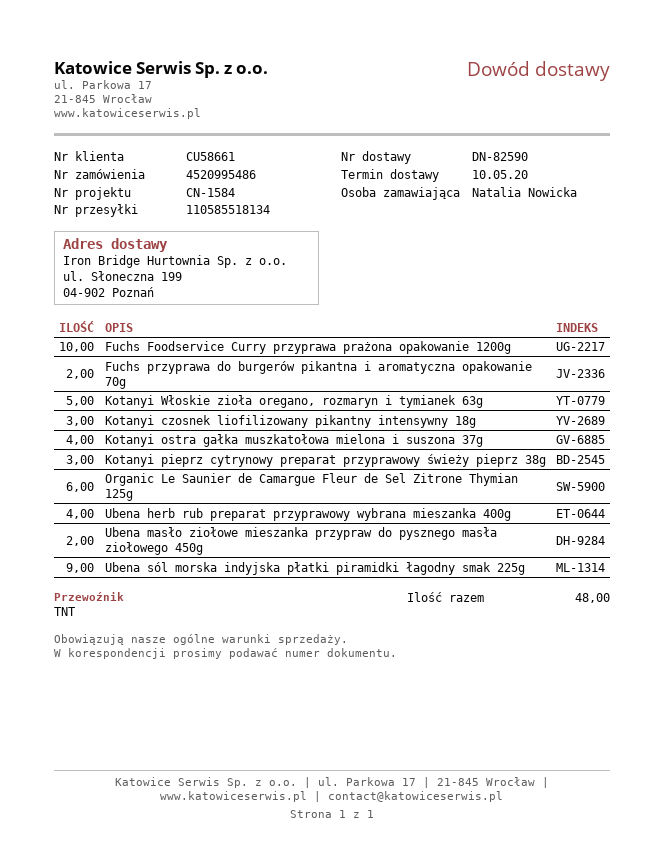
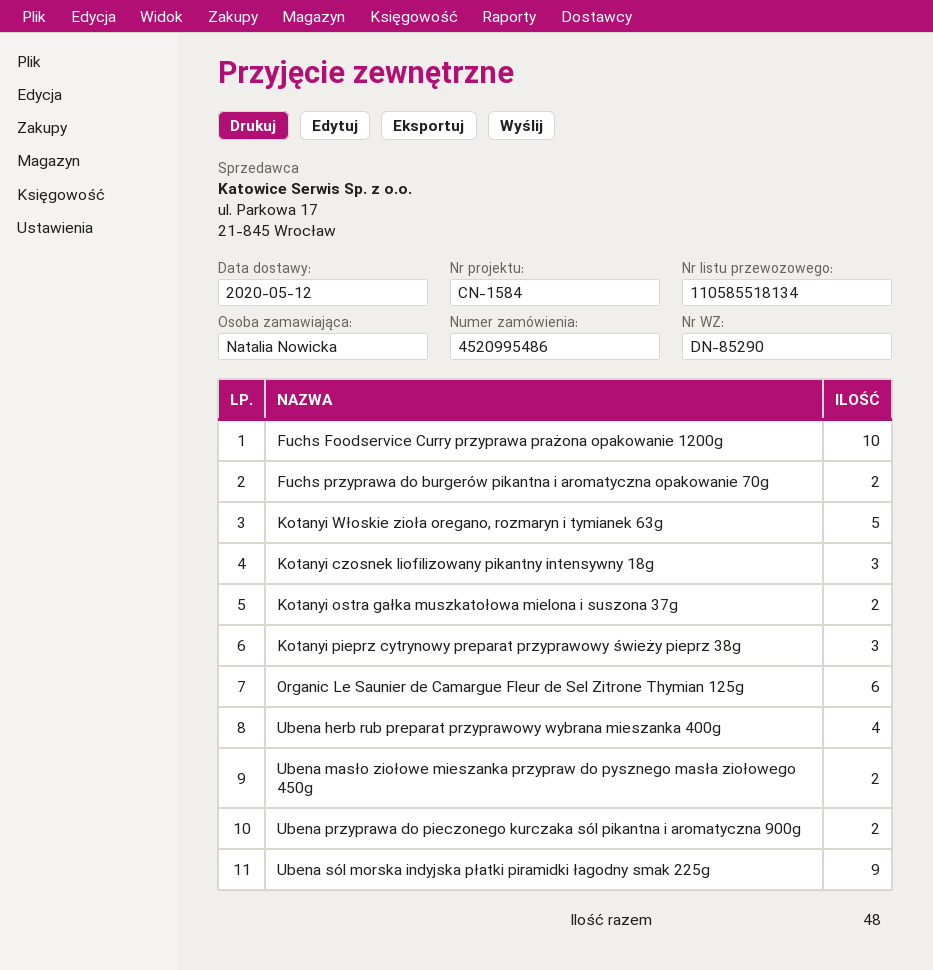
delivery note number: DN-82590 -> DN-85290
delivery date: 2020-05-10 -> 2020-05-12
Kotanyi ostra gałka muszkatołowa mielona i suszona 37g: 4 -> 2
Ubena przyprawa do pieczonego kurczaka sól pikantna i aromatyczna 900g: none -> 2

